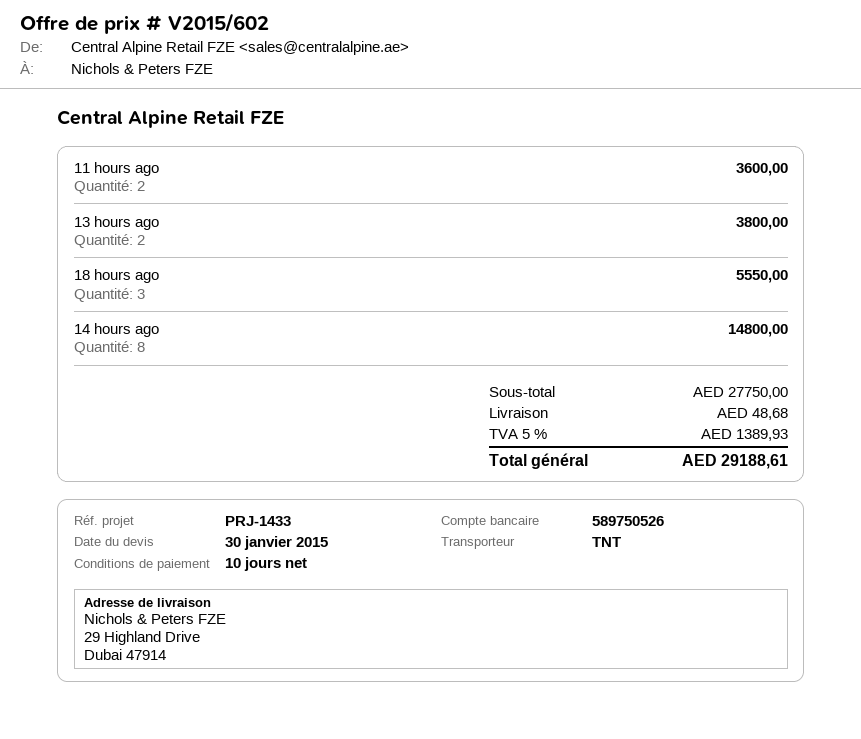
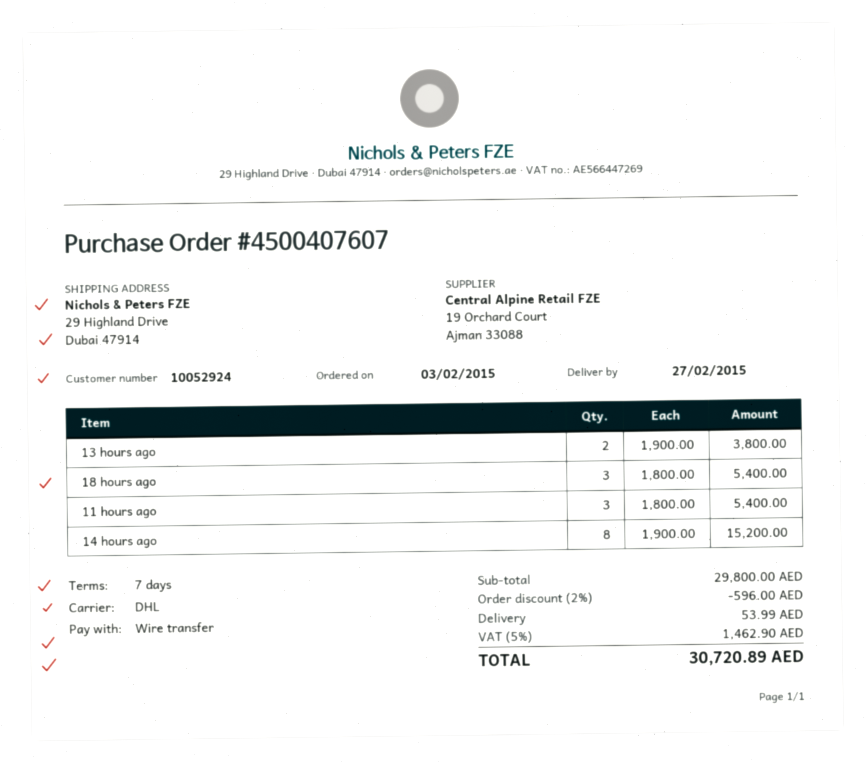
payment terms: 10 days -> 7 days
shipping method: TNT -> DHL
11 hours ago: 2 for 3600.00 -> 3 for 5400.00
18 hours ago: 3 for 5550.00 -> 3 for 5400.00
14 hours ago: 8 for 14800.00 -> 8 for 15200.00
subtotal: 27750.00 -> 29800.00
discount: none -> 2% = 596.00
shipping: 48.68 -> 53.99
tax: 5% = 1389.93 -> 5% = 1462.90
total: 29188.61 -> 30720.89

